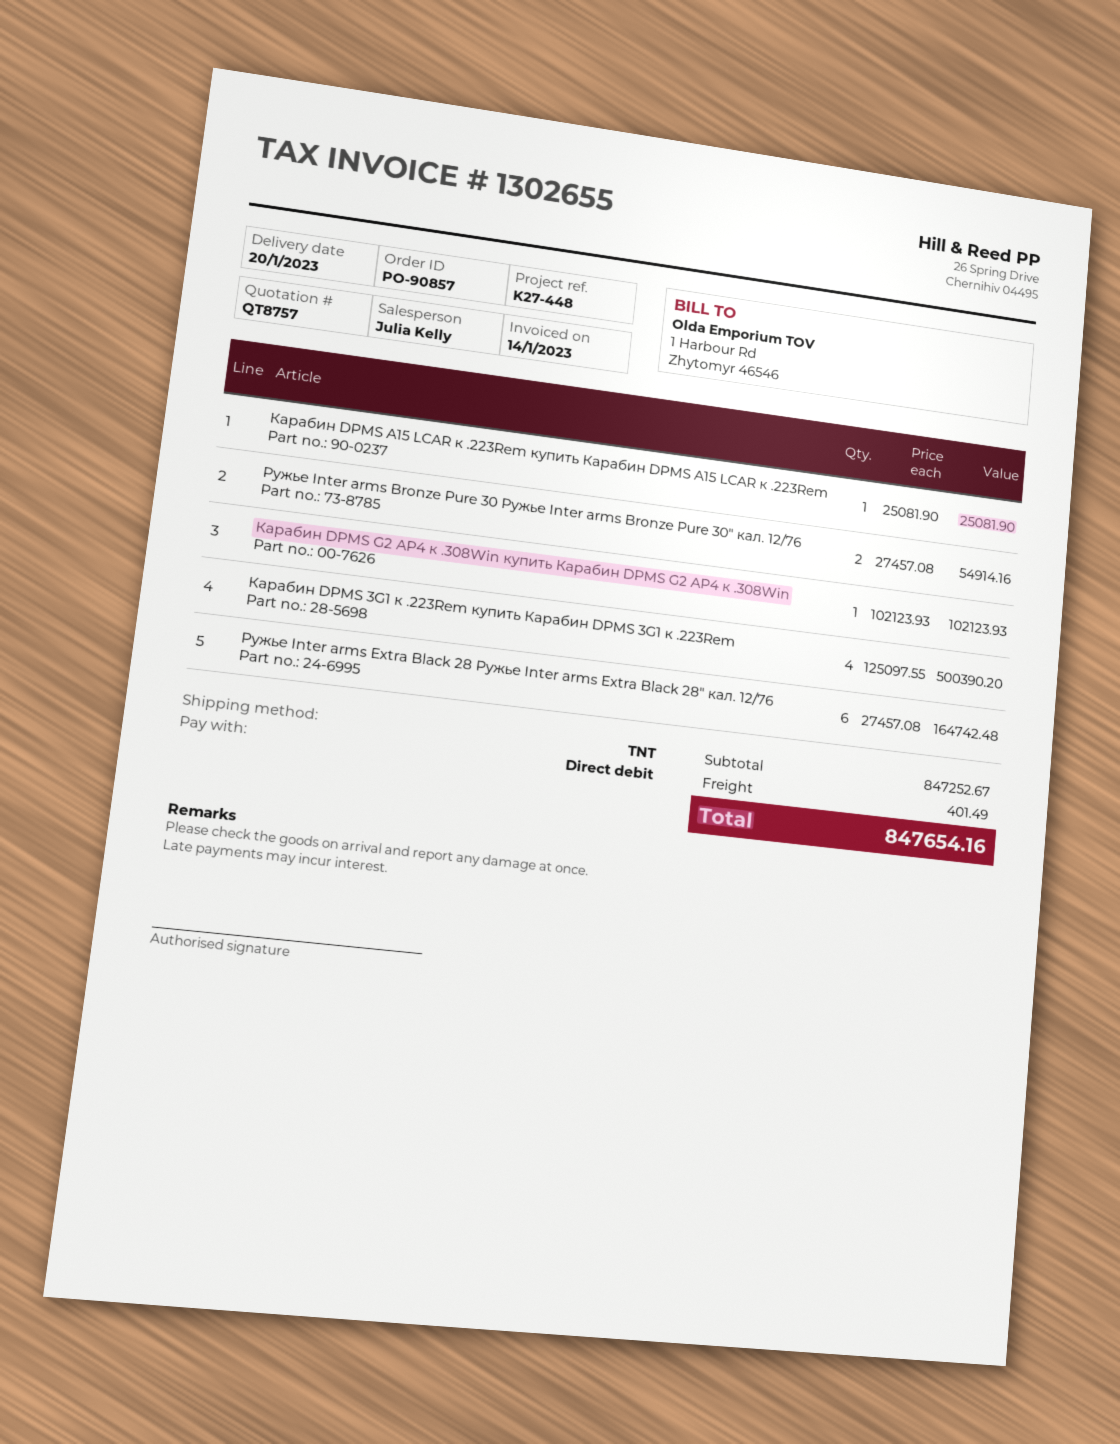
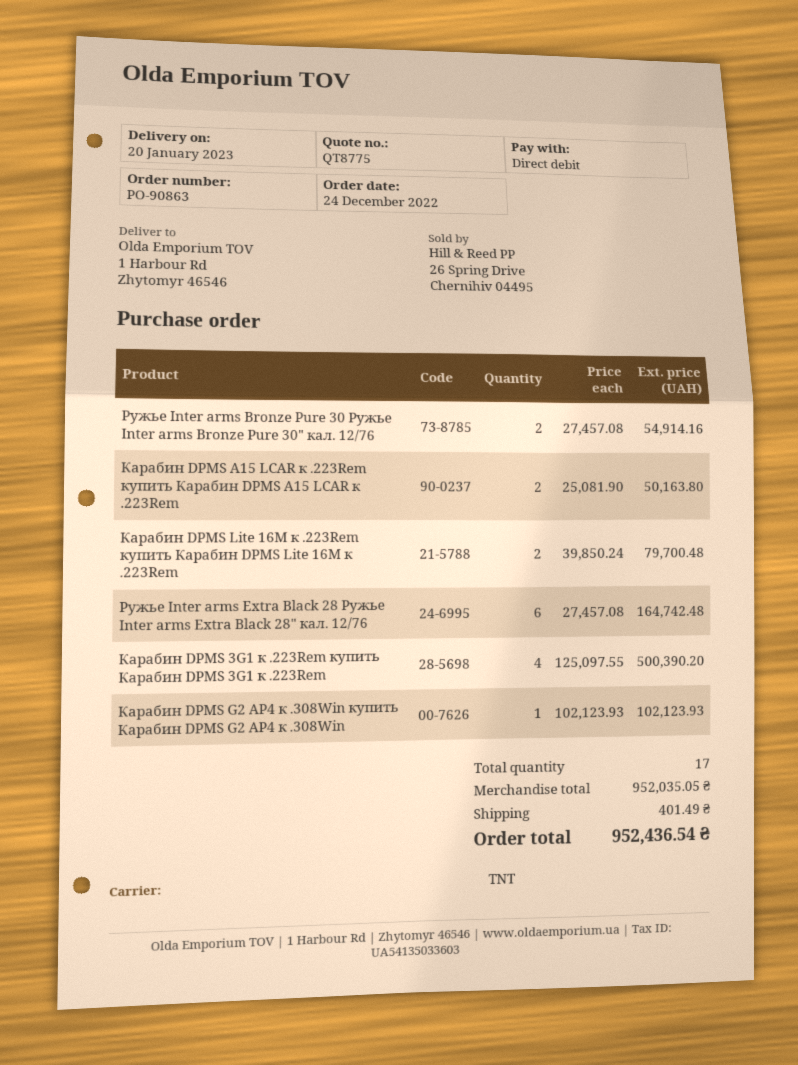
quote number: QT8757 -> QT8775
order number: PO-90857 -> PO-90863
Карабин DPMS A15 LCAR к .223Rem купить Карабин DPMS A15 LCAR к .223Rem: 1 x 25081.90 = 25081.90 -> 2 x 25081.90 = 50163.80
Карабин DPMS Lite 16M к .223Rem купить Карабин DPMS Lite 16M к .223Rem: none -> 2 x 39850.24 = 79700.48
subtotal: 847252.67 -> 952035.05
total: 847654.16 -> 952436.54

